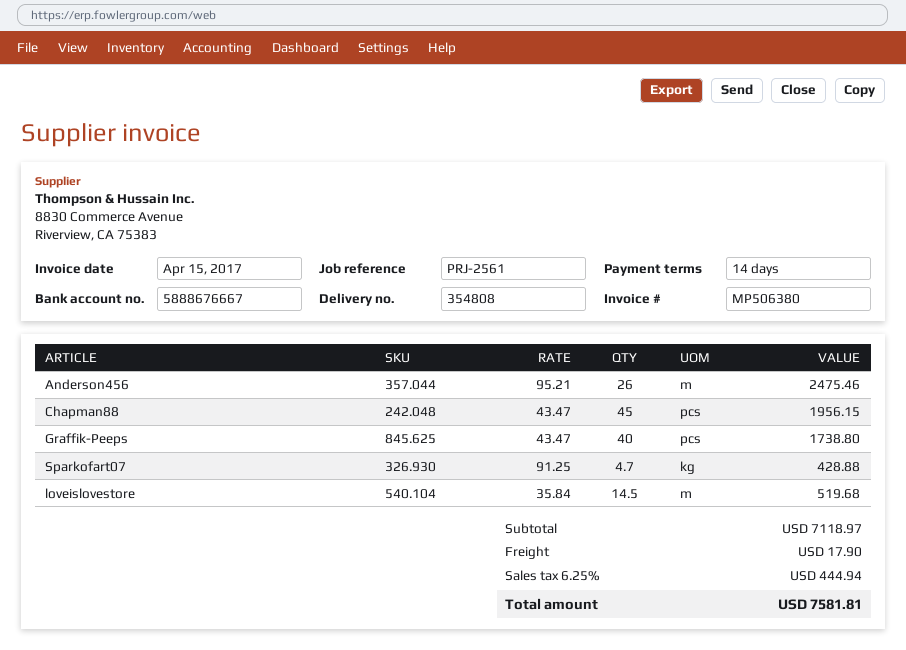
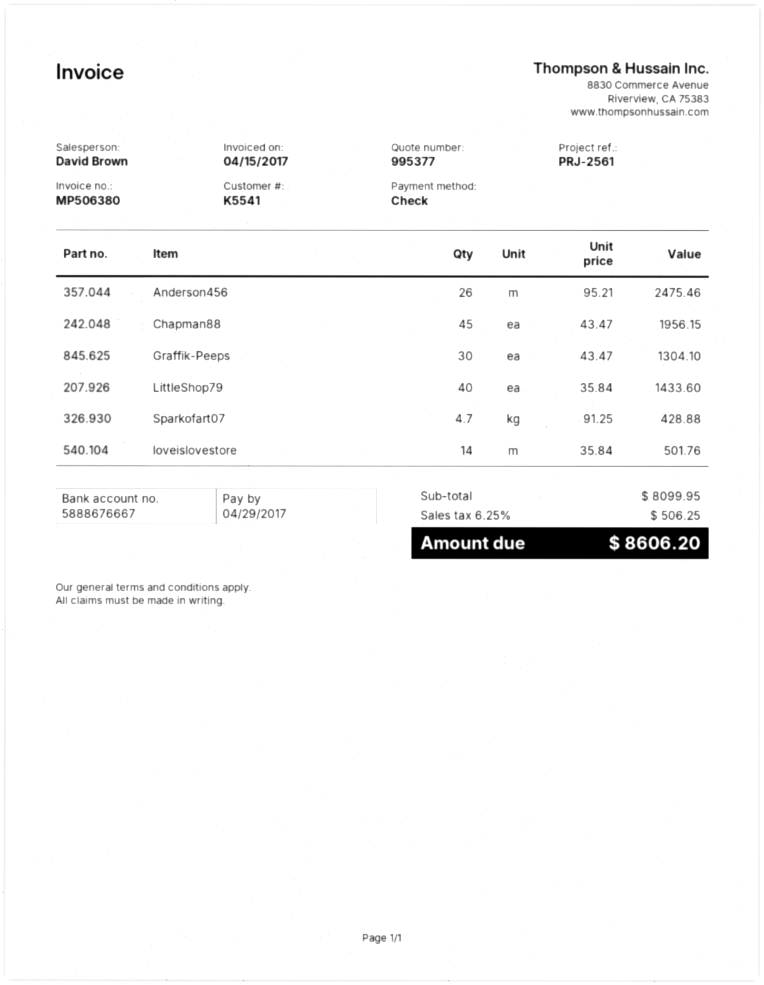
Graffik-Peeps: 40 x 43.47 = 1738.80 -> 30 x 43.47 = 1304.10
loveislovestore: 14.5 x 35.84 = 519.68 -> 14 x 35.84 = 501.76
LittleShop79: none -> 40 x 35.84 = 1433.60
subtotal: 7118.97 -> 8099.95
shipping: 17.90 -> none
tax: 6.25% = 444.94 -> 6.25% = 506.25
total: 7581.81 -> 8606.20

